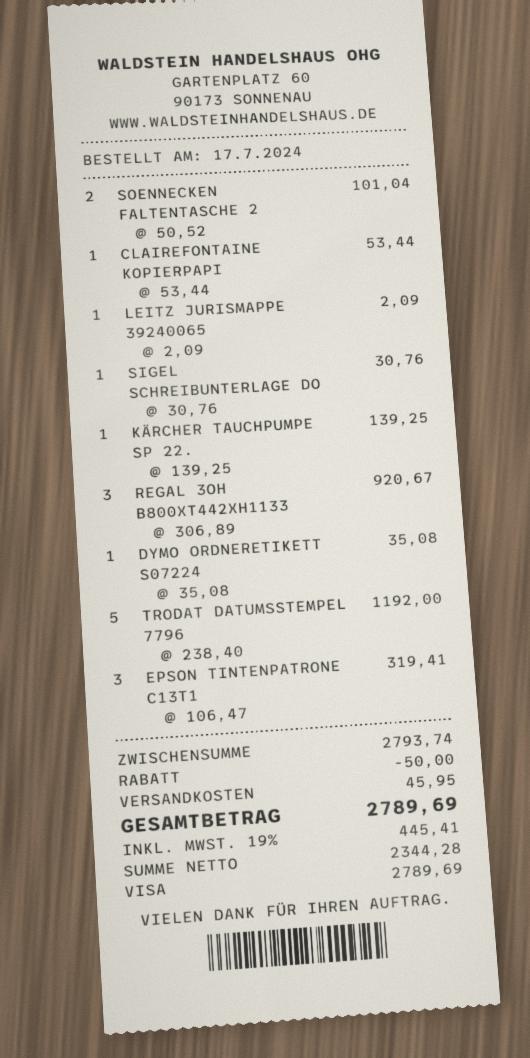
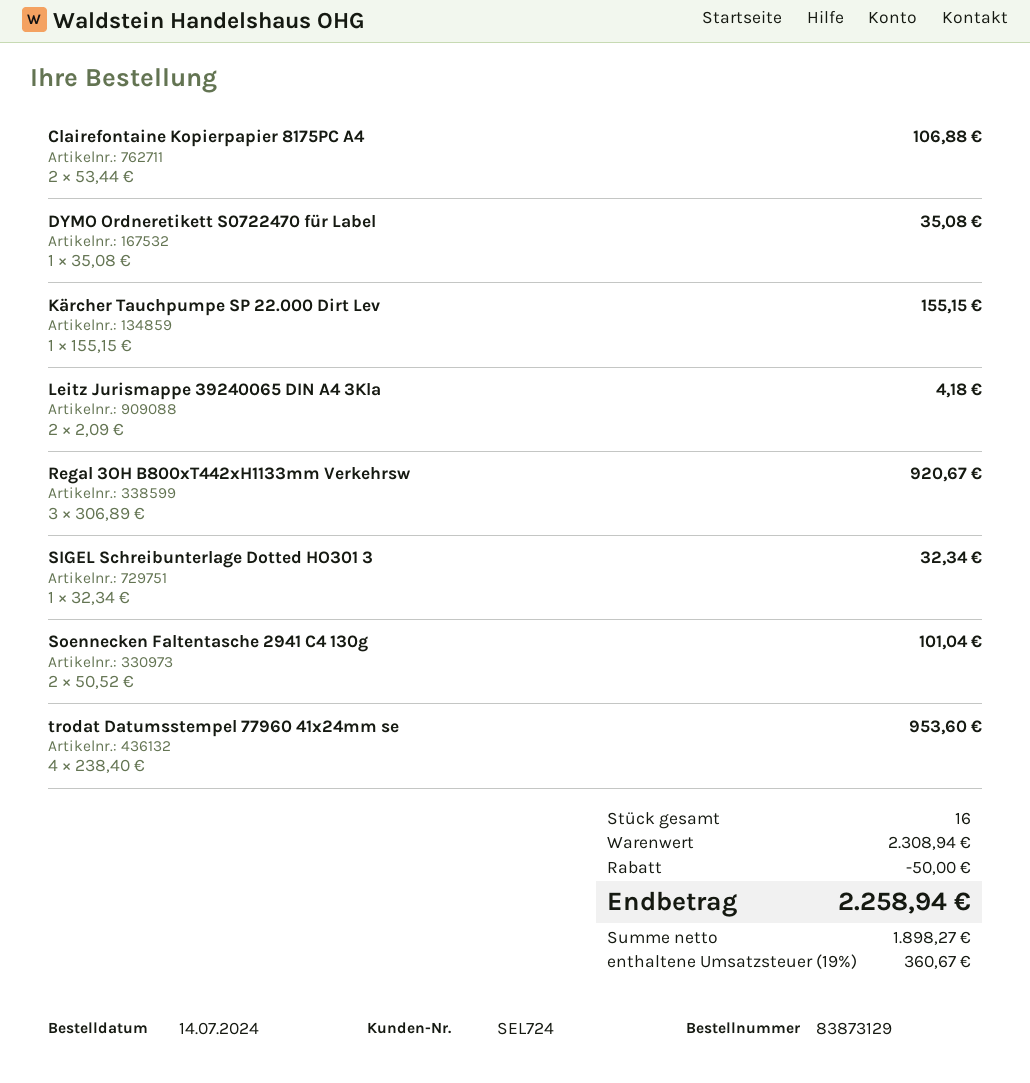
order date: 2024-07-17 -> 2024-07-14
CLAIREFONTAINE KOPIERPAPI: 1 x 53.44 = 53.44 -> 2 x 53.44 = 106.88
LEITZ JURISMAPPE 39240065: 1 x 2.09 = 2.09 -> 2 x 2.09 = 4.18
SIGEL SCHREIBUNTERLAGE DO: 1 x 30.76 = 30.76 -> 1 x 32.34 = 32.34
KÄRCHER TAUCHPUMPE SP 22.: 1 x 139.25 = 139.25 -> 1 x 155.15 = 155.15
TRODAT DATUMSSTEMPEL 7796: 5 x 238.40 = 1192.00 -> 4 x 238.40 = 953.60
EPSON TINTENPATRONE C13T1: 3 x 106.47 = 319.41 -> none
subtotal: 2793.74 -> 2308.94
shipping: 45.95 -> none
net: 2344.28 -> 1898.27
tax: 19% = 445.41 -> 19% = 360.67
total: 2789.69 -> 2258.94

